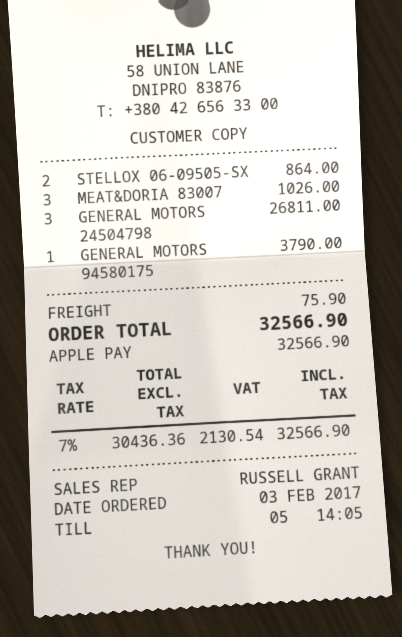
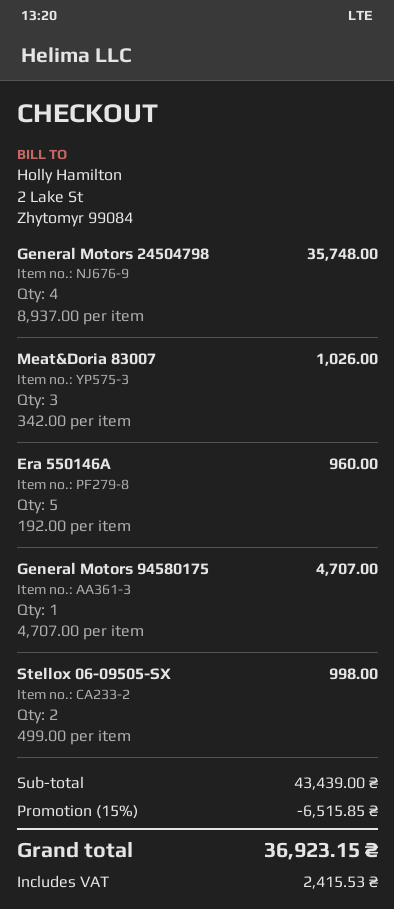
STELLOX 06-09505-SX: 2 for 864.00 -> 2 for 998.00
GENERAL MOTORS 24504798: 3 for 26811.00 -> 4 for 35748.00
GENERAL MOTORS 94580175: 1 for 3790.00 -> 1 for 4707.00
Era 550146A: none -> 5 for 960.00
discount: none -> 15% = 6515.85
shipping: 75.90 -> none
tax: 2130.54 -> 2415.53
total: 32566.90 -> 36923.15

